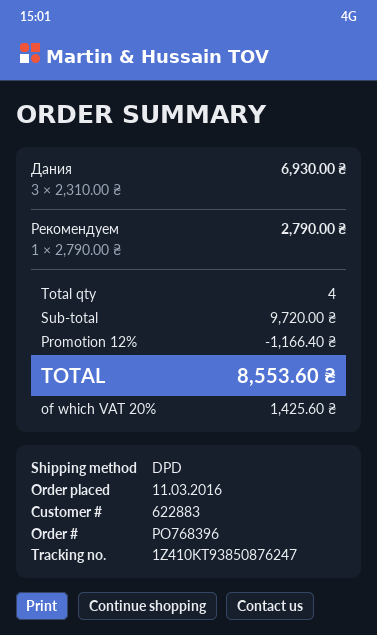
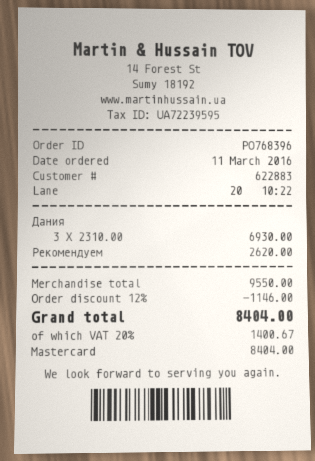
Рекомендуем: 1 x 2790.00 = 2790.00 -> 1 x 2620.00 = 2620.00
subtotal: 9720.00 -> 9550.00
discount: 12% = 1166.40 -> 12% = 1146.00
tax: 20% = 1425.60 -> 20% = 1400.67
total: 8553.60 -> 8404.00

